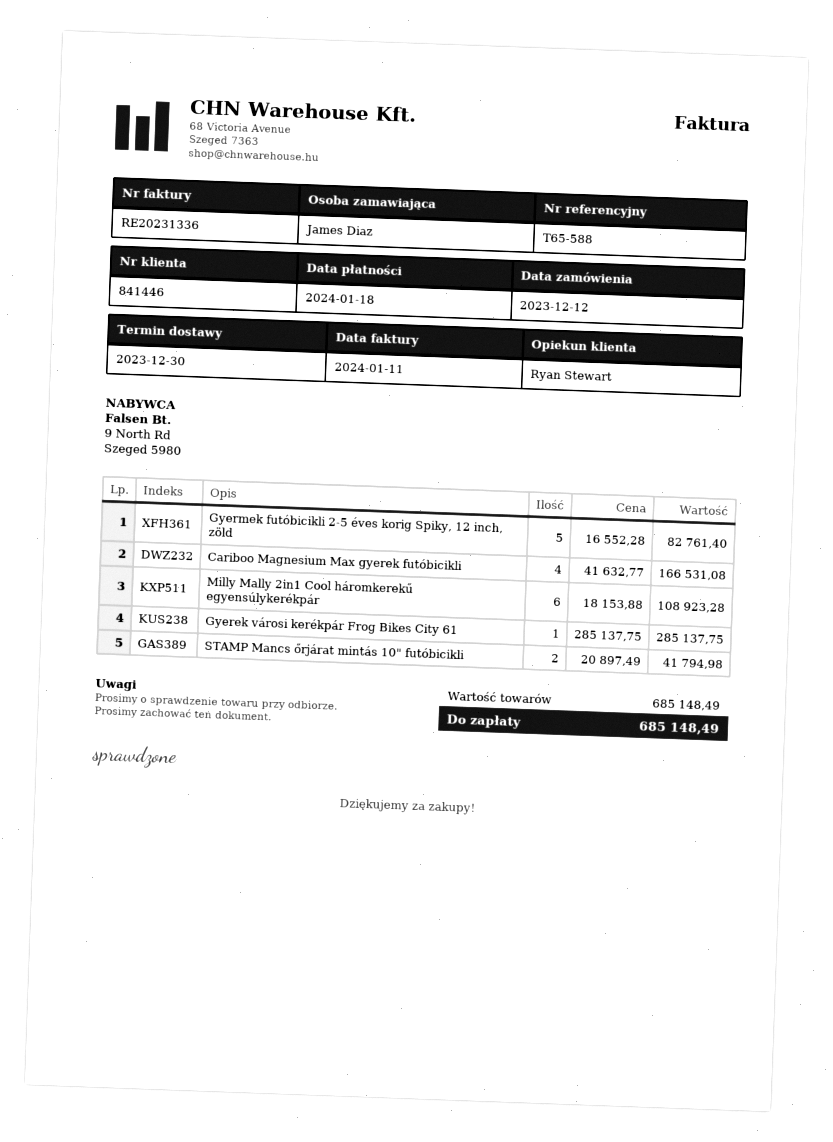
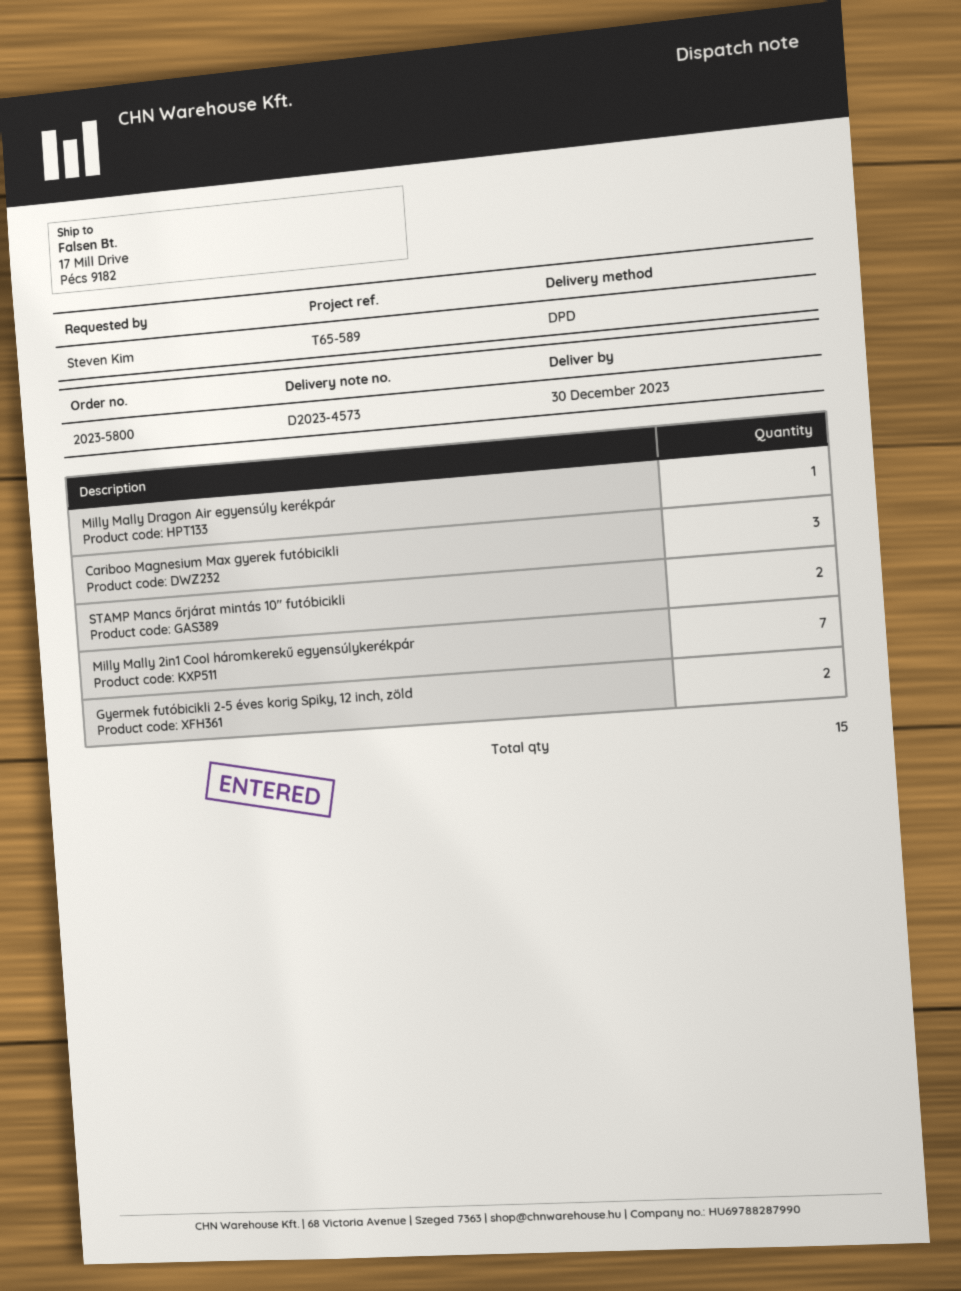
reference: T65-588 -> T65-589
ordered by: James Diaz -> Steven Kim
Gyermek futóbicikli 2-5 éves korig Spiky, 12 inch, zöld: 5 -> 2
Cariboo Magnesium Max gyerek futóbicikli: 4 -> 3
Milly Mally 2in1 Cool háromkerekű egyensúlykerékpár: 6 -> 7
Gyerek városi kerékpár Frog Bikes City 61: 1 -> none
Milly Mally Dragon Air egyensúly kerékpár: none -> 1

